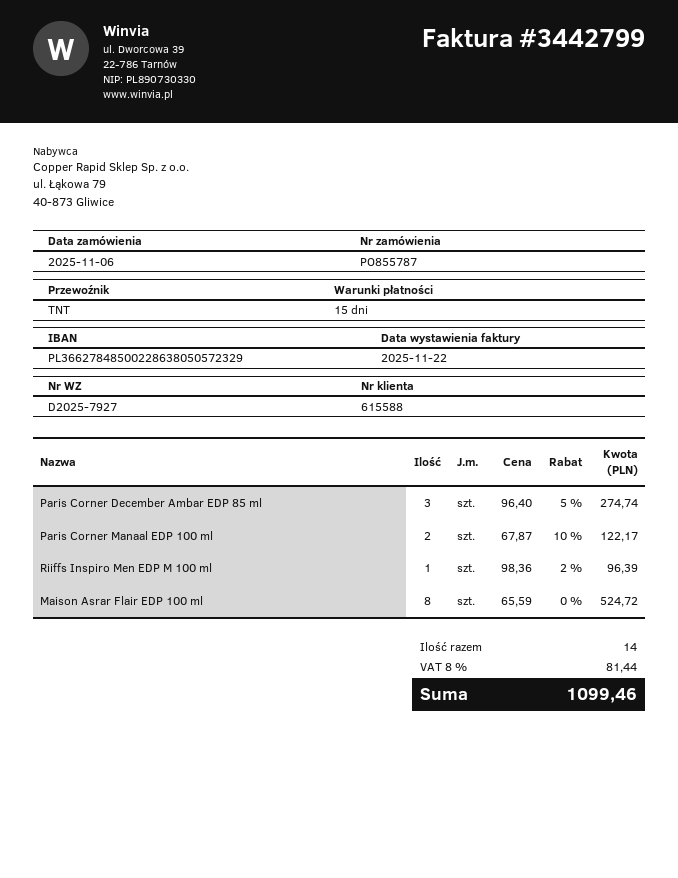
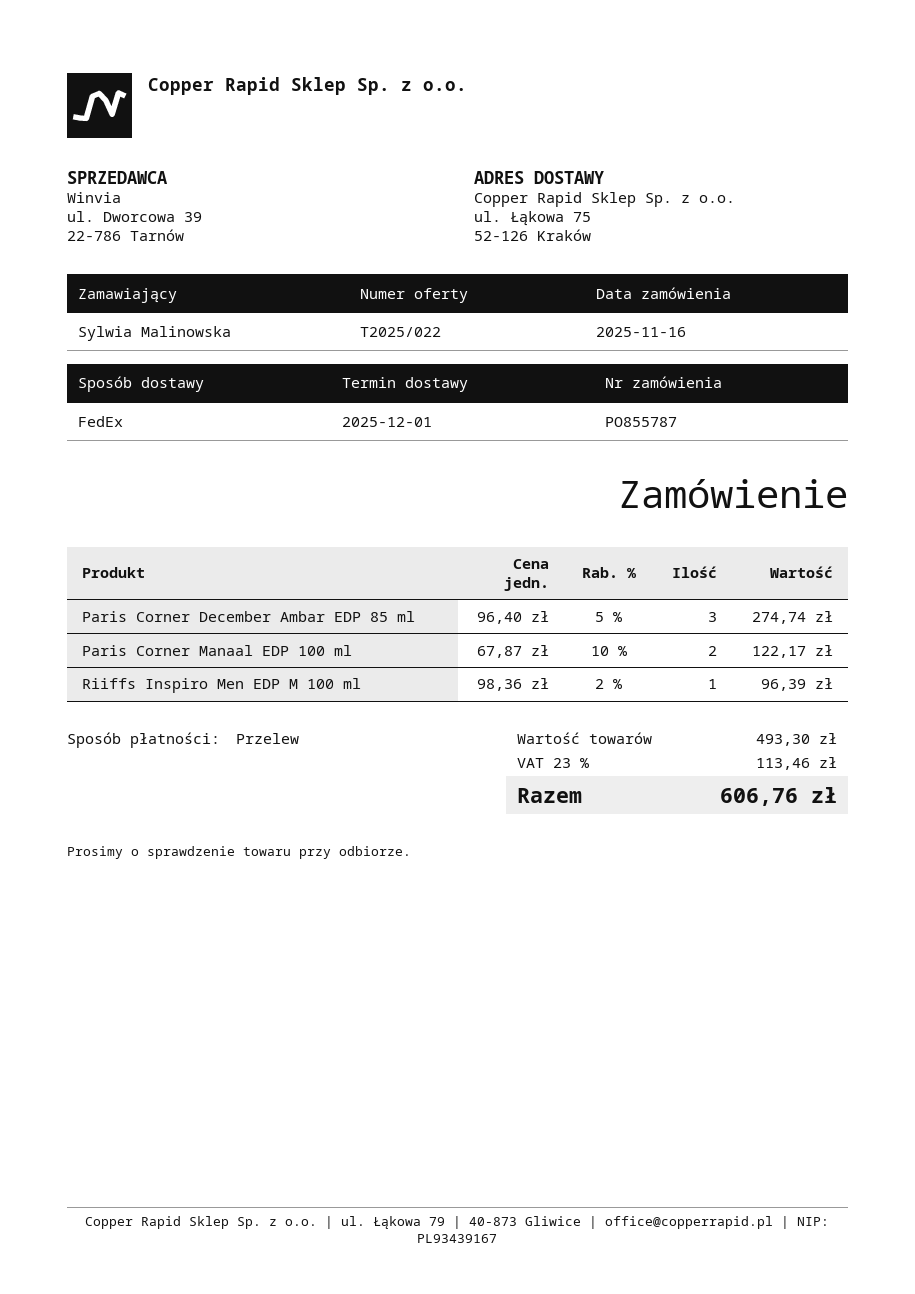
order date: 2025-11-06 -> 2025-11-16
shipping method: TNT -> FedEx
Maison Asrar Flair EDP 100 ml: 8 x 65.59 = 524.72 -> none
tax: 8% = 81.44 -> 23% = 113.46
total: 1099.46 -> 606.76

